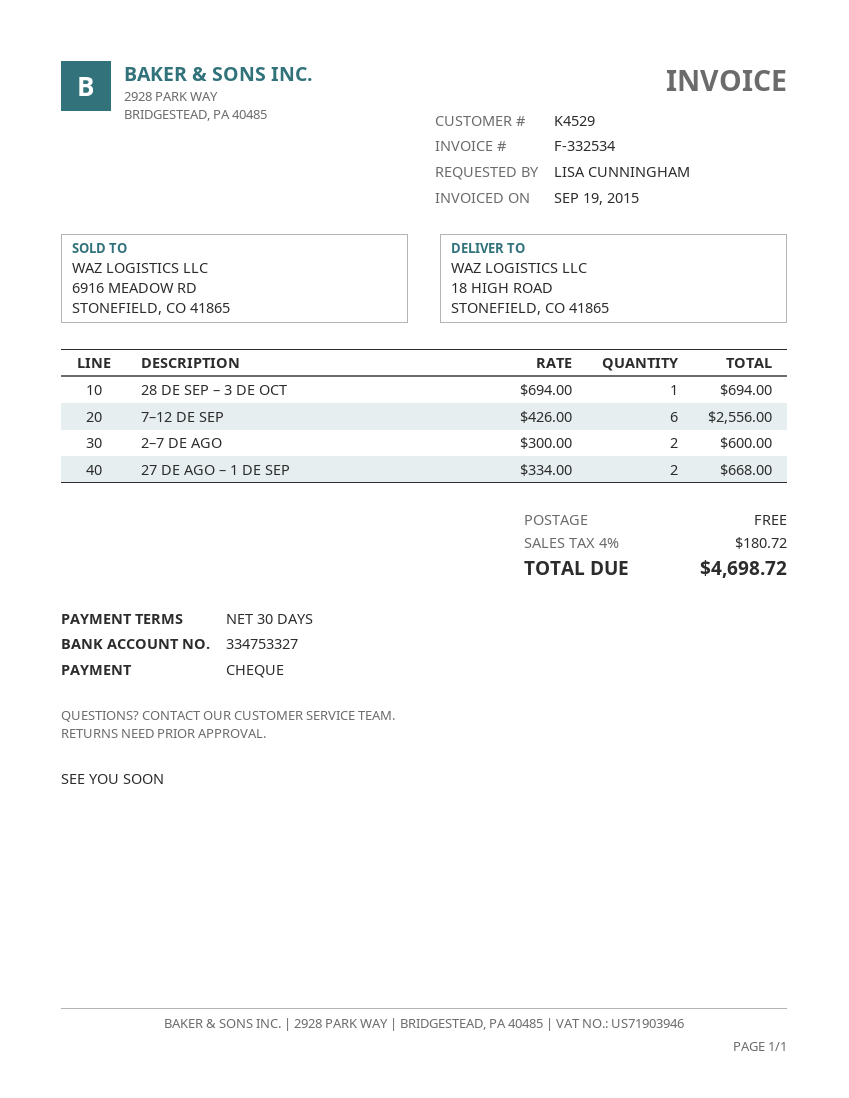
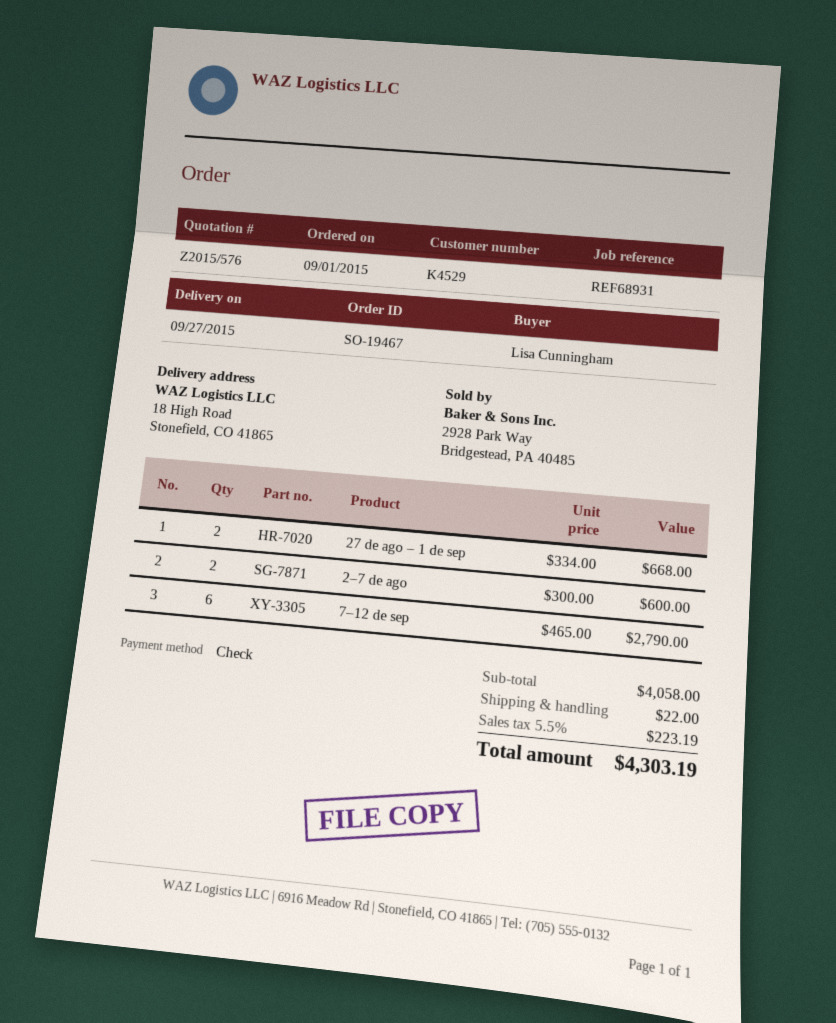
28 DE SEP – 3 DE OCT: 1 x 694.00 = 694.00 -> none
7–12 DE SEP: 6 x 426.00 = 2556.00 -> 6 x 465.00 = 2790.00
shipping: 0.00 -> 22.00
tax: 4% = 180.72 -> 5.5% = 223.19
total: 4698.72 -> 4303.19

